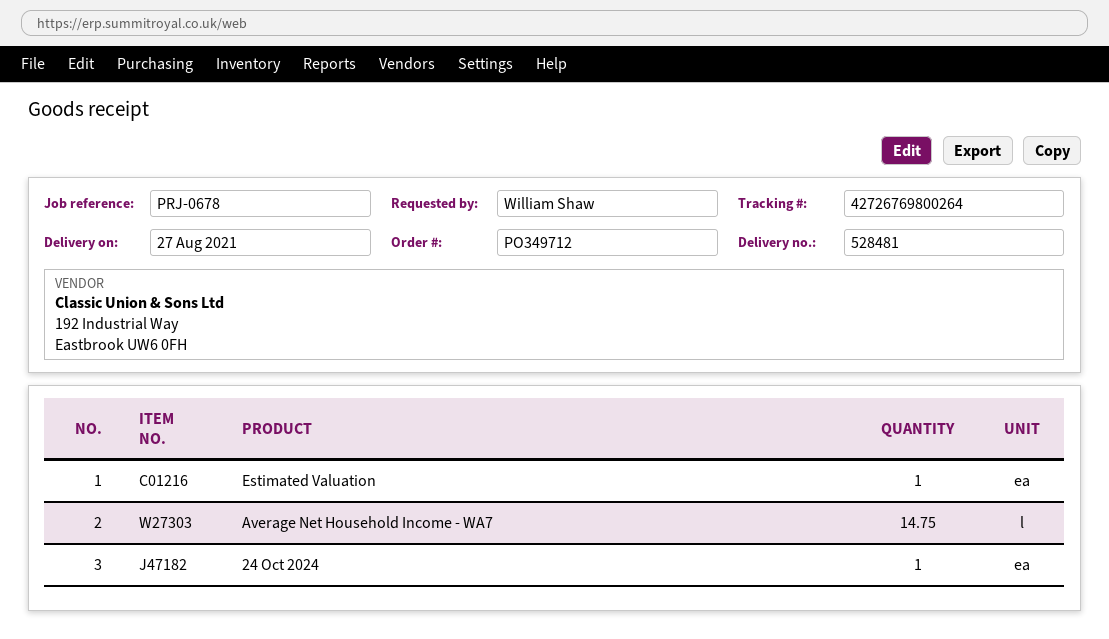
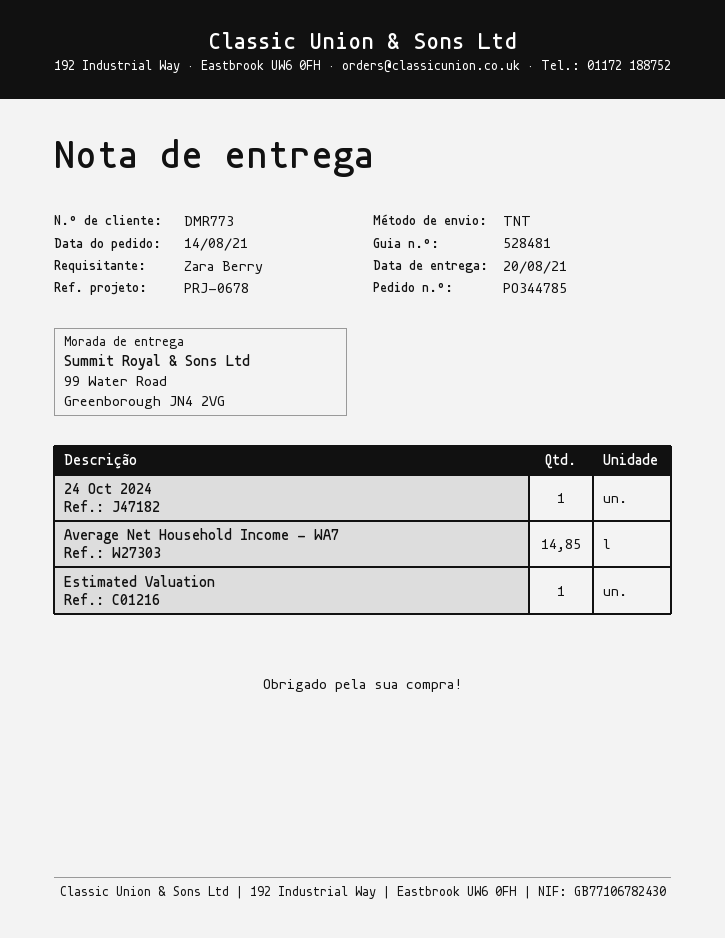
order number: PO349712 -> PO344785
delivery date: 2021-08-27 -> 2021-08-20
ordered by: William Shaw -> Zara Berry
Average Net Household Income - WA7: 14.75 -> 14.85

